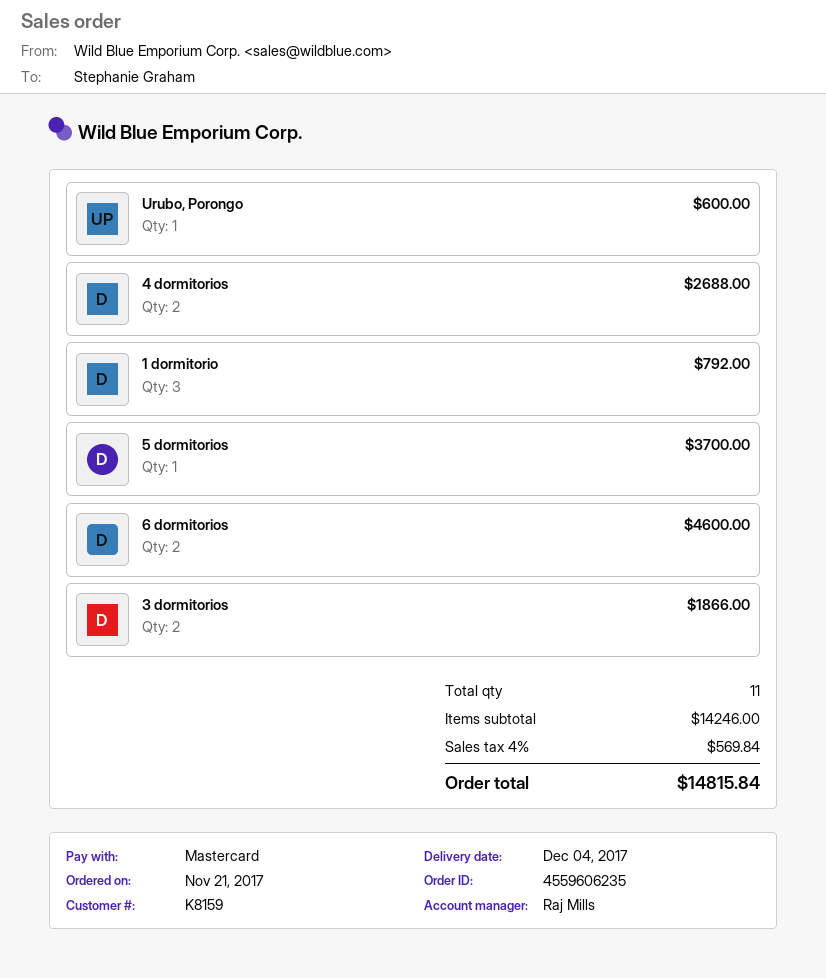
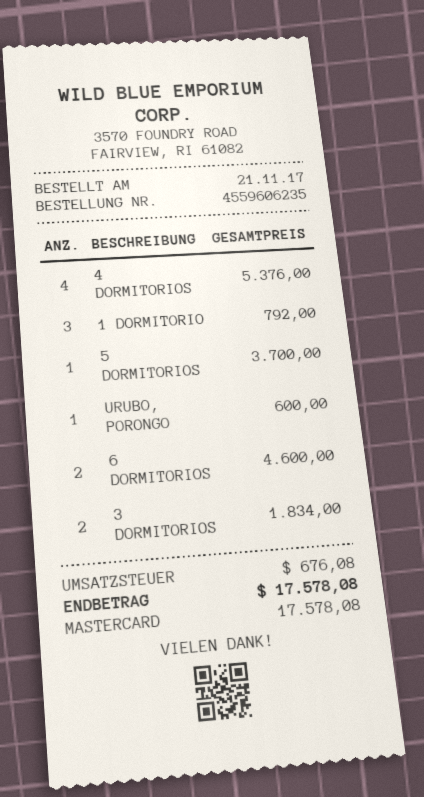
4 dormitorios: 2 for 2688.00 -> 4 for 5376.00
3 dormitorios: 2 for 1866.00 -> 2 for 1834.00
tax: 569.84 -> 676.08
total: 14815.84 -> 17578.08

